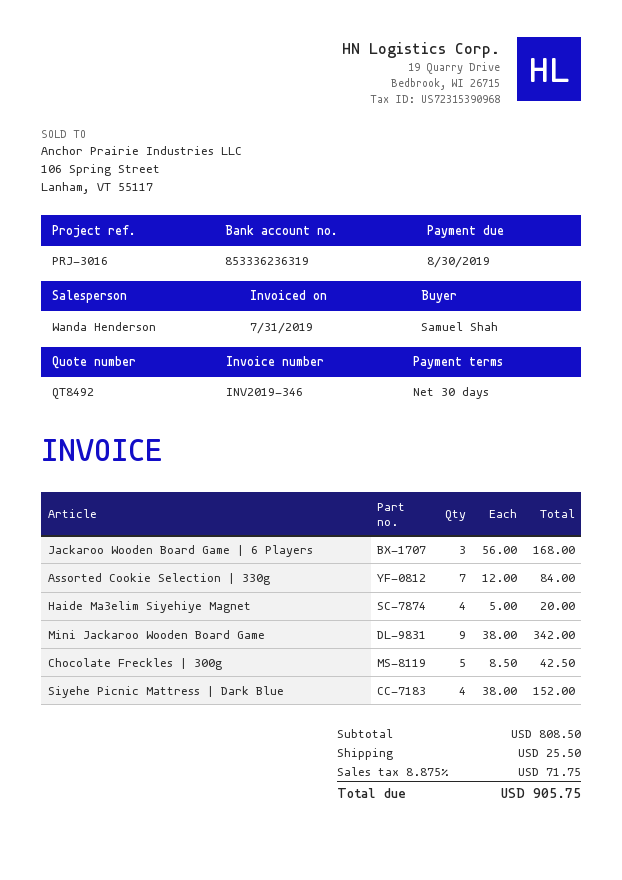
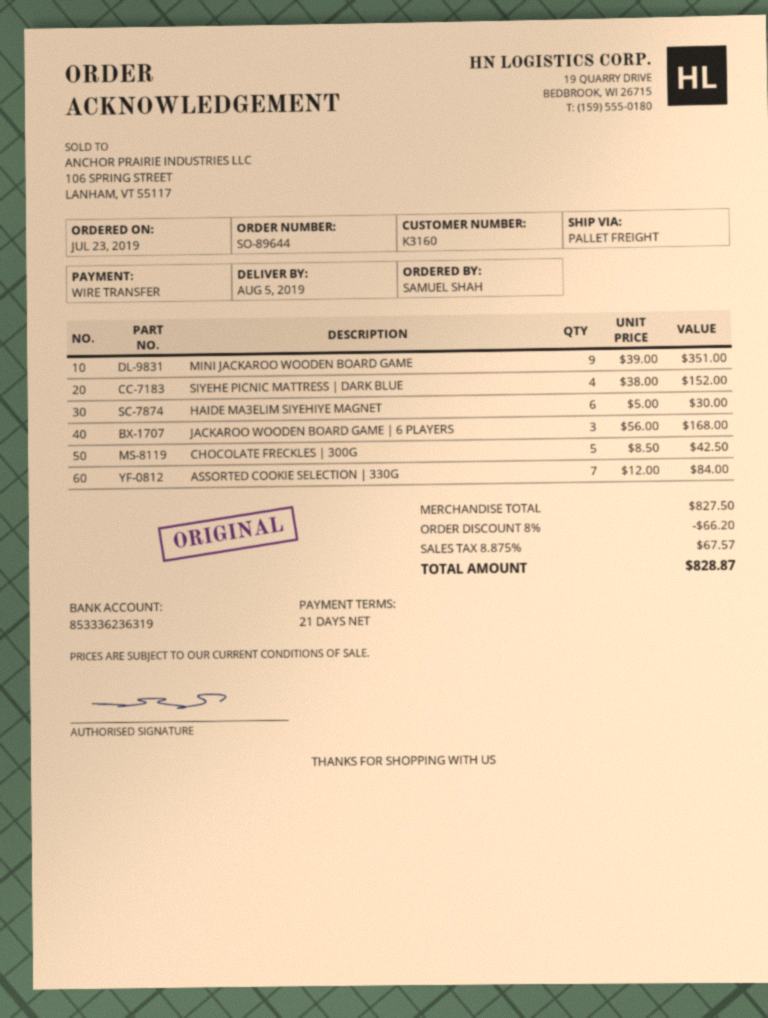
payment terms: 30 days -> 21 days
Haide Ma3elim Siyehiye Magnet: 4 x 5.00 = 20.00 -> 6 x 5.00 = 30.00
Mini Jackaroo Wooden Board Game: 9 x 38.00 = 342.00 -> 9 x 39.00 = 351.00
subtotal: 808.50 -> 827.50
discount: none -> 8% = 66.20
shipping: 25.50 -> none
tax: 8.875% = 71.75 -> 8.875% = 67.57
total: 905.75 -> 828.87

